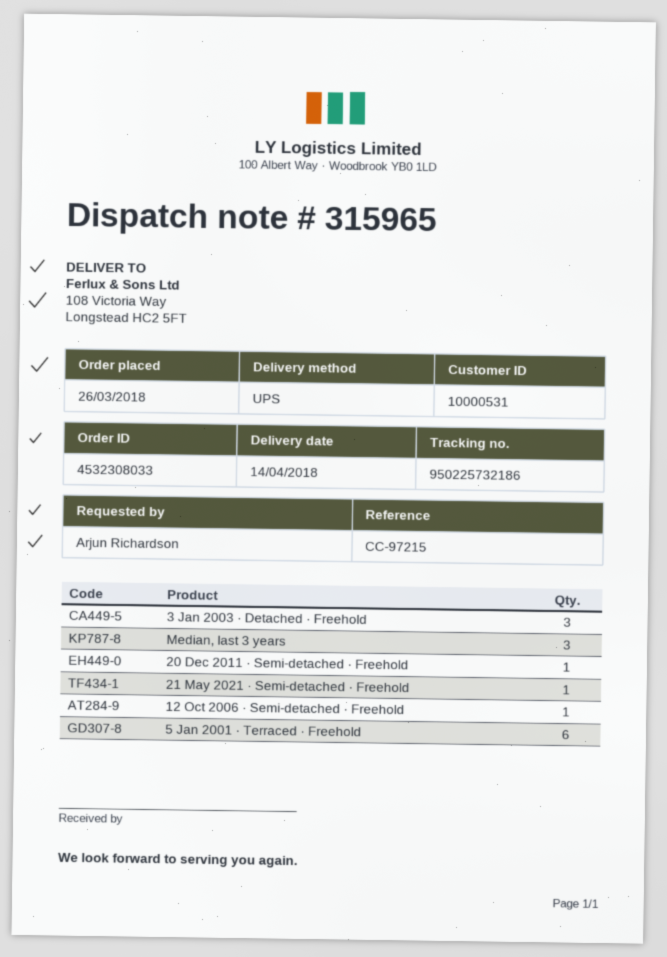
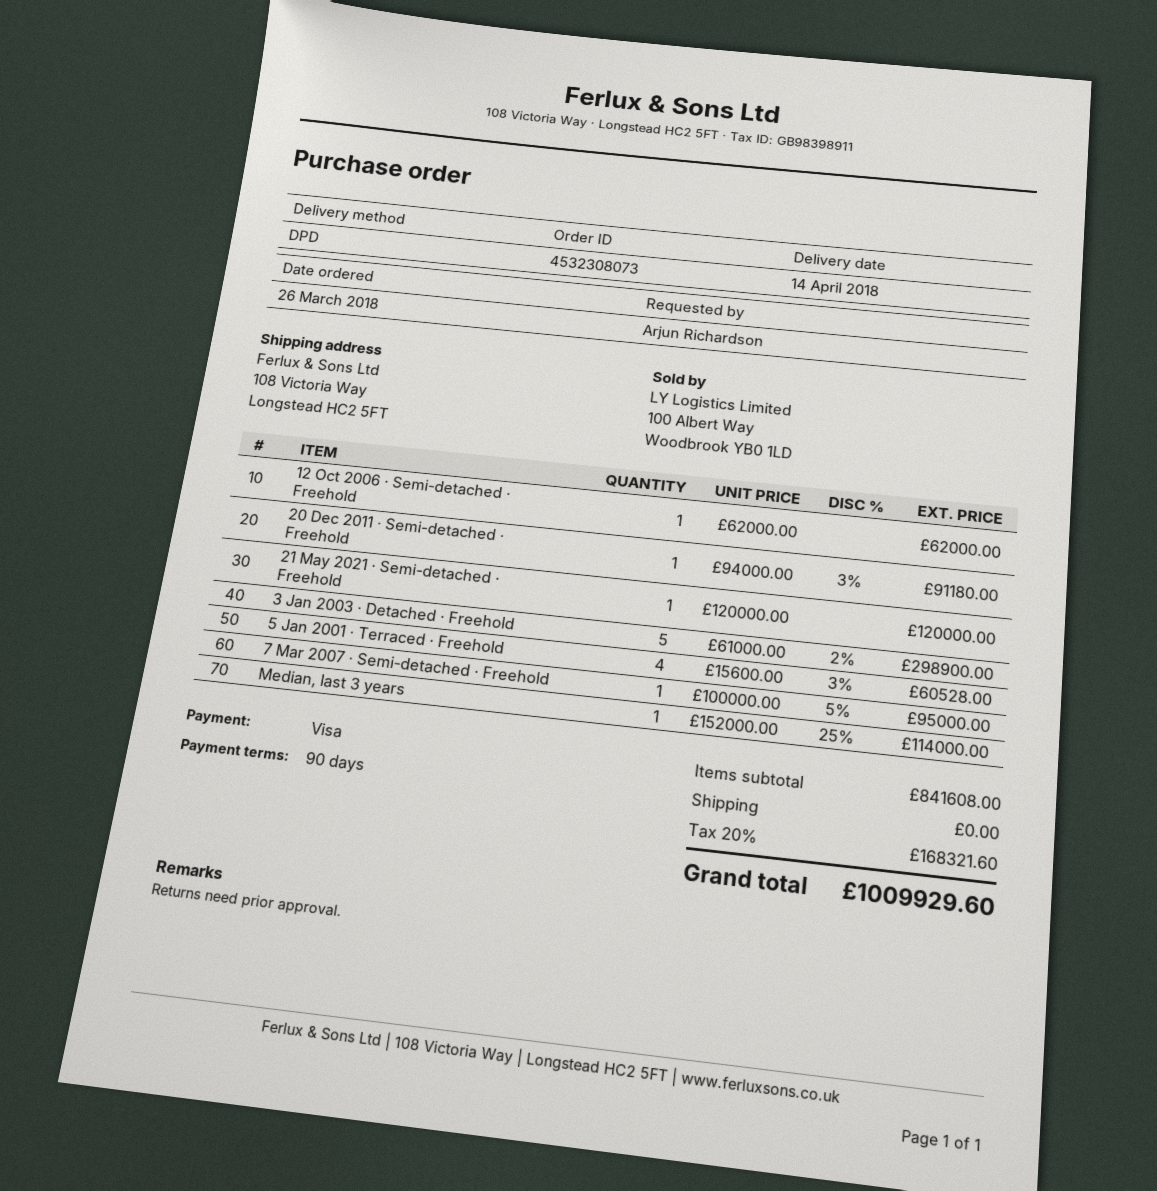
order number: 4532308033 -> 4532308073
shipping method: UPS -> DPD
3 Jan 2003 · Detached · Freehold: 3 -> 5
Median, last 3 years: 3 -> 1
5 Jan 2001 · Terraced · Freehold: 6 -> 4
7 Mar 2007 · Semi-detached · Freehold: none -> 1

